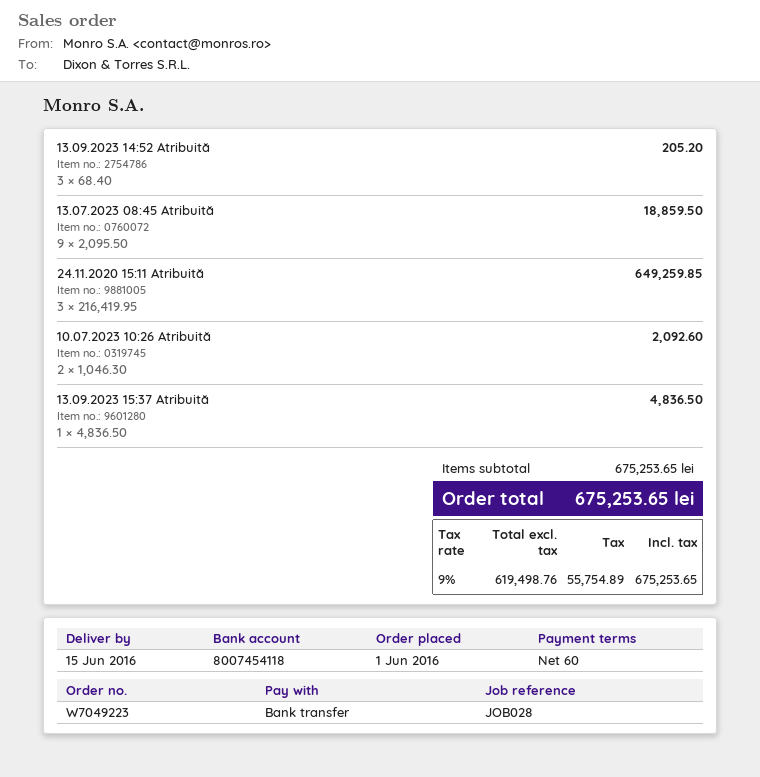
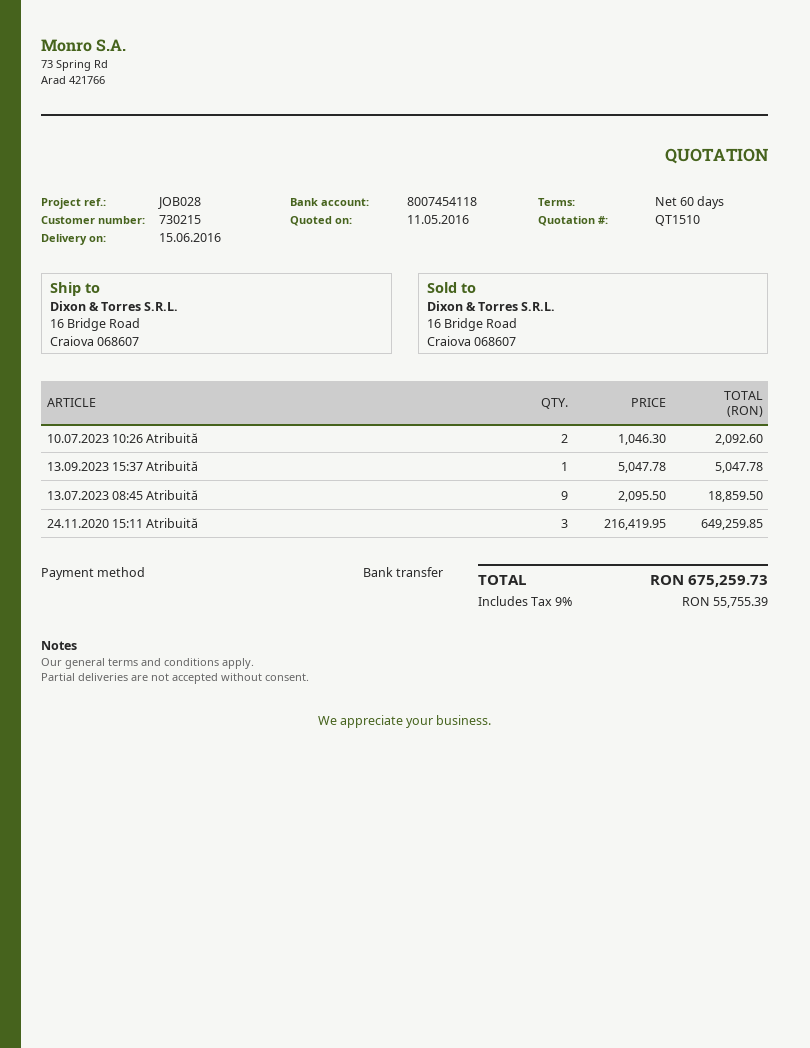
13.09.2023 14:52 Atribuită: 3 x 68.40 = 205.20 -> none
13.09.2023 15:37 Atribuită: 1 x 4836.50 = 4836.50 -> 1 x 5047.78 = 5047.78
tax: 9% = 55754.89 -> 9% = 55755.39
total: 675253.65 -> 675259.73

